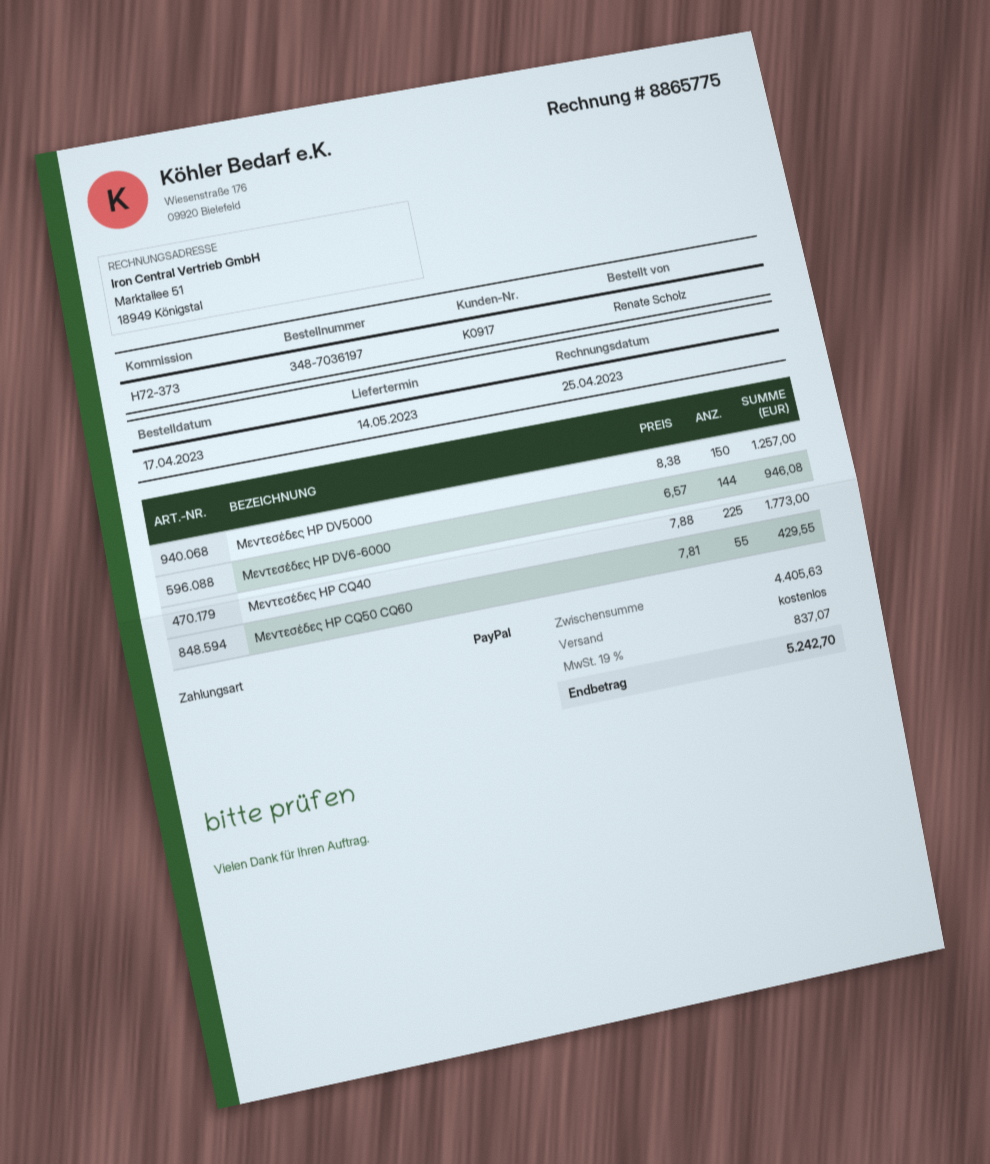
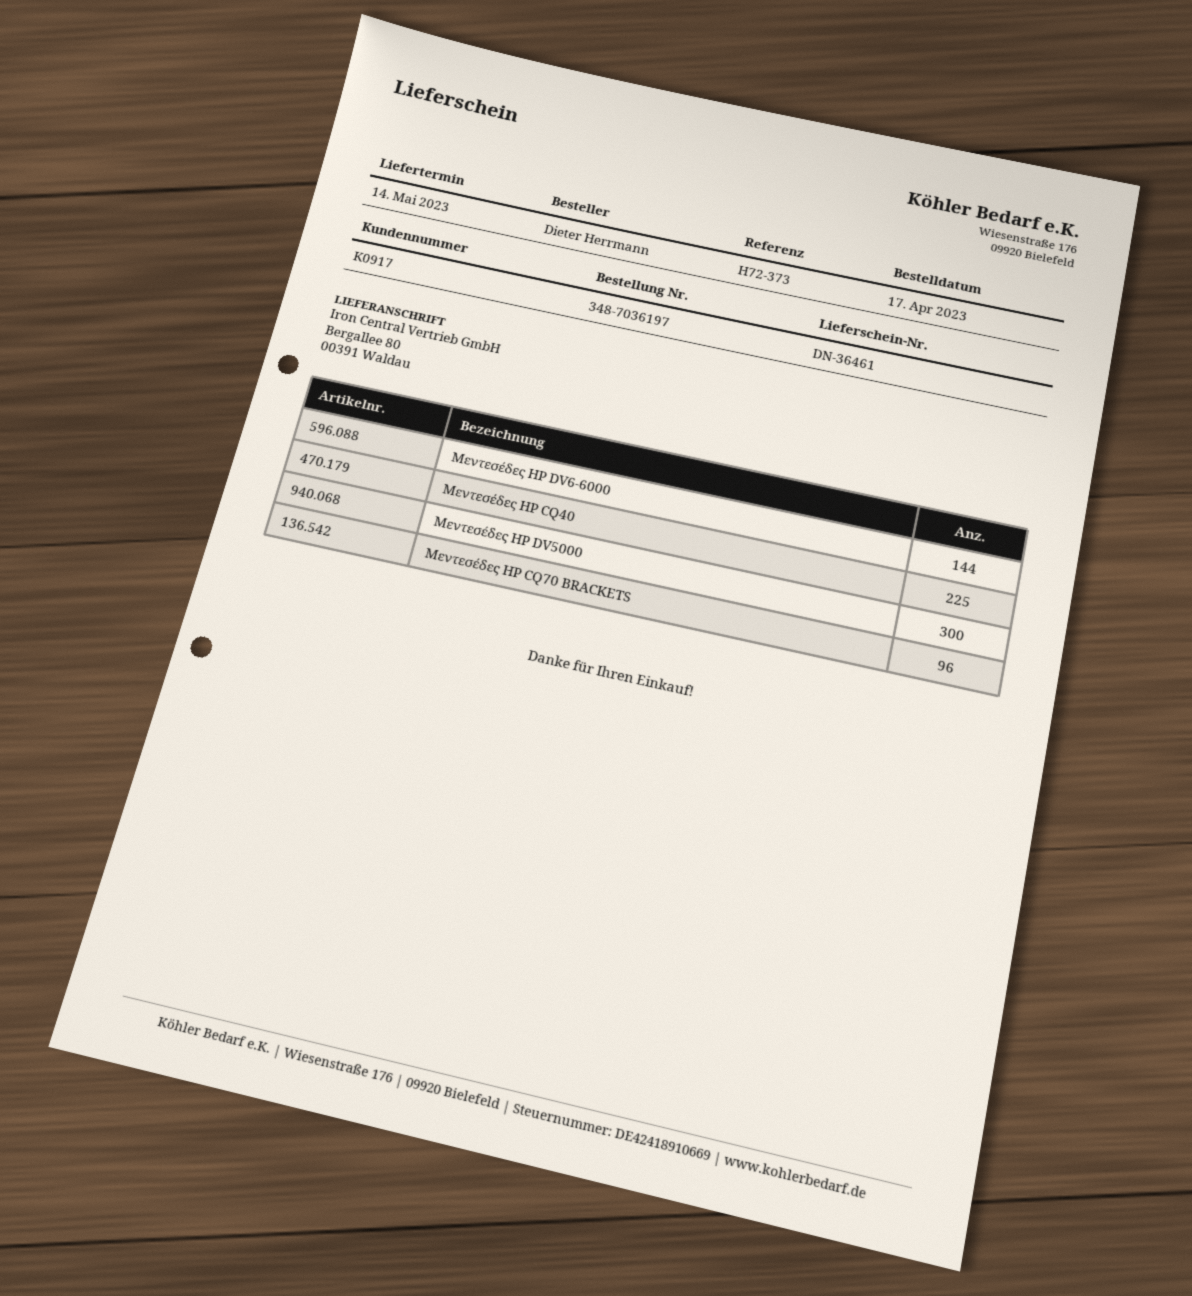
ordered by: Renate Scholz -> Dieter Herrmann
Μεντεσέδες HP DV5000: 150 -> 300
Μεντεσέδες HP CQ50 CQ60: 55 -> none
Μεντεσέδες HP CQ70 BRACKETS: none -> 96

